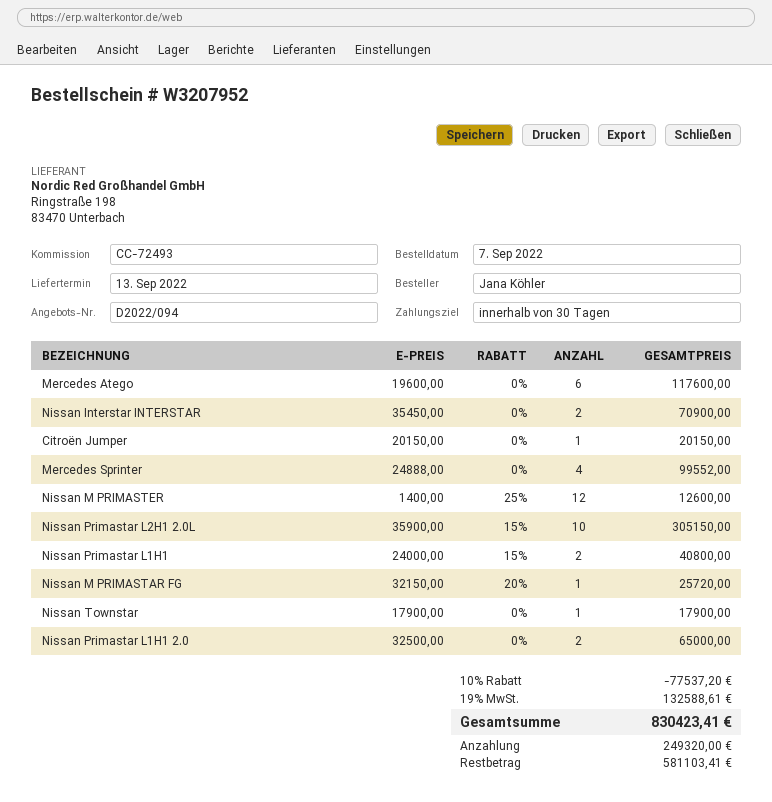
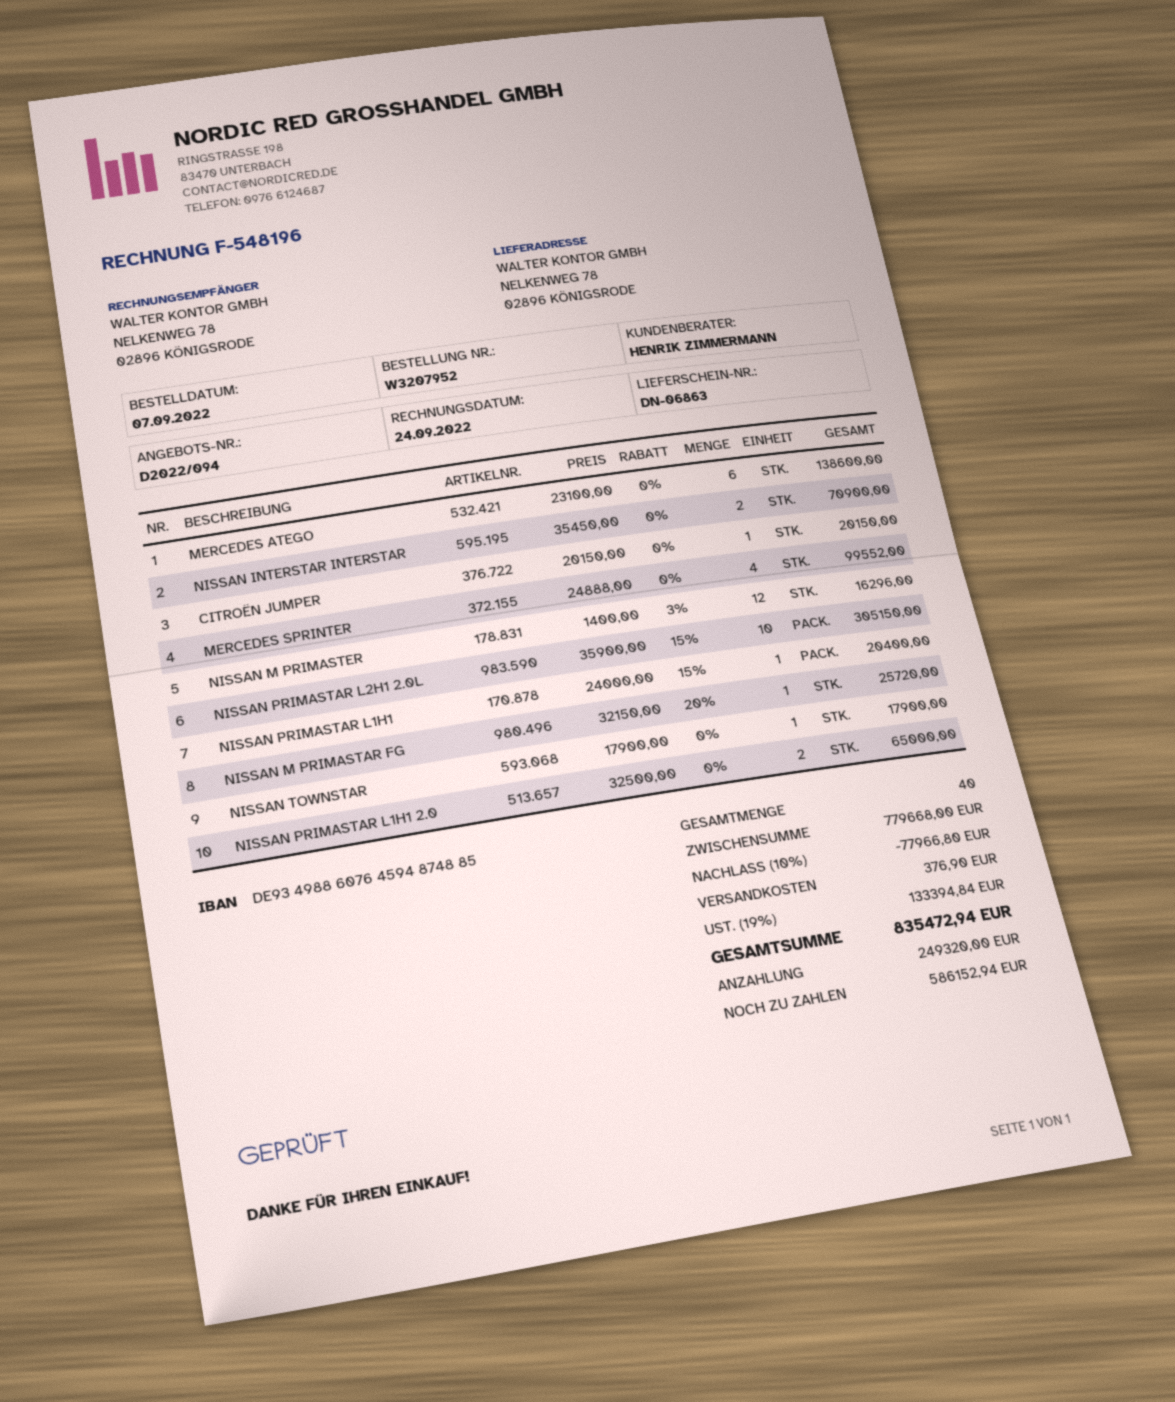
Mercedes Atego: 6 x 19600.00 = 117600.00 -> 6 x 23100.00 = 138600.00
Nissan M PRIMASTER: 12 x 1400.00 - 25% = 12600.00 -> 12 x 1400.00 - 3% = 16296.00
Nissan Primastar L1H1: 2 x 24000.00 - 15% = 40800.00 -> 1 x 24000.00 - 15% = 20400.00
discount: 10% = 77537.20 -> 10% = 77966.80
shipping: none -> 376.90
tax: 19% = 132588.61 -> 19% = 133394.84
total: 830423.41 -> 835472.94
balance: 581103.41 -> 586152.94

